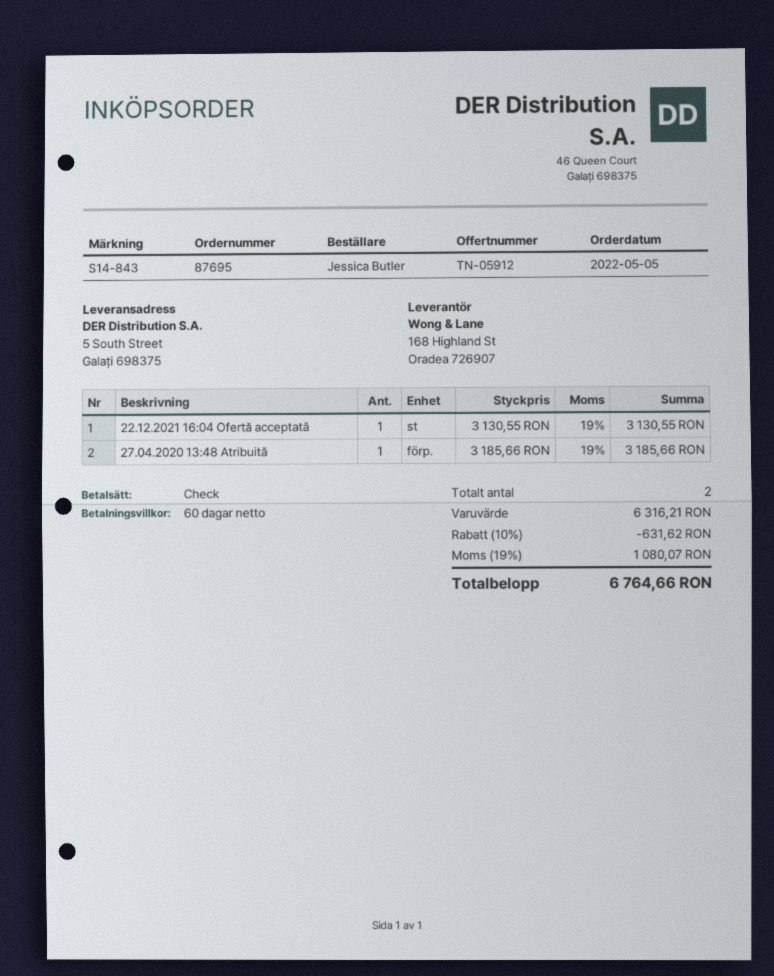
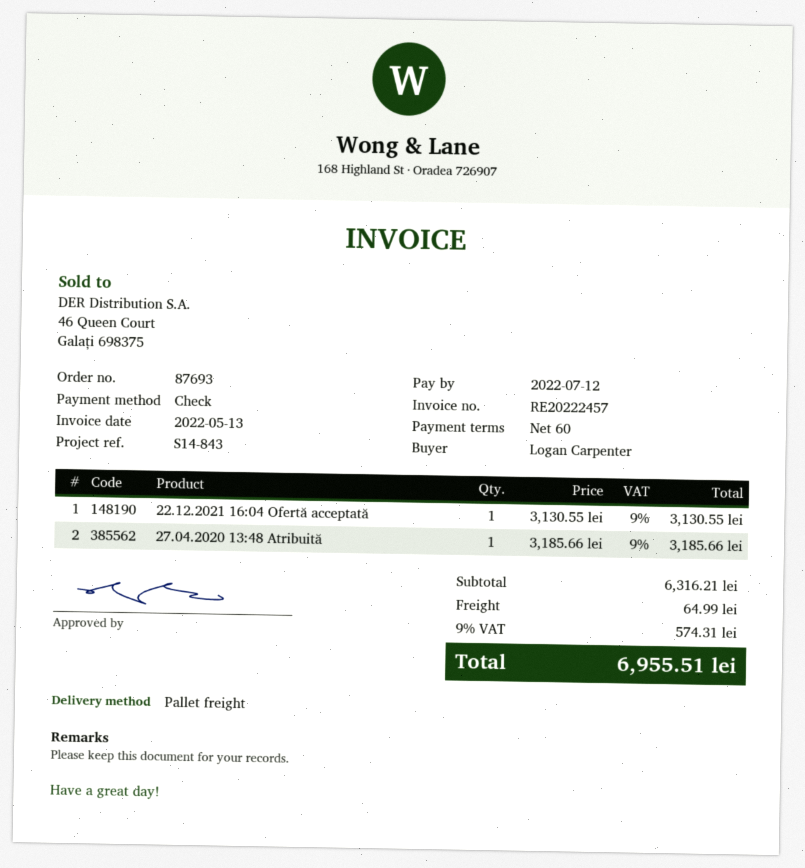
order number: 87695 -> 87693
ordered by: Jessica Butler -> Logan Carpenter
discount: 10% = 631.62 -> none
shipping: none -> 64.99
tax: 19% = 1080.07 -> 9% = 574.31
total: 6764.66 -> 6955.51

